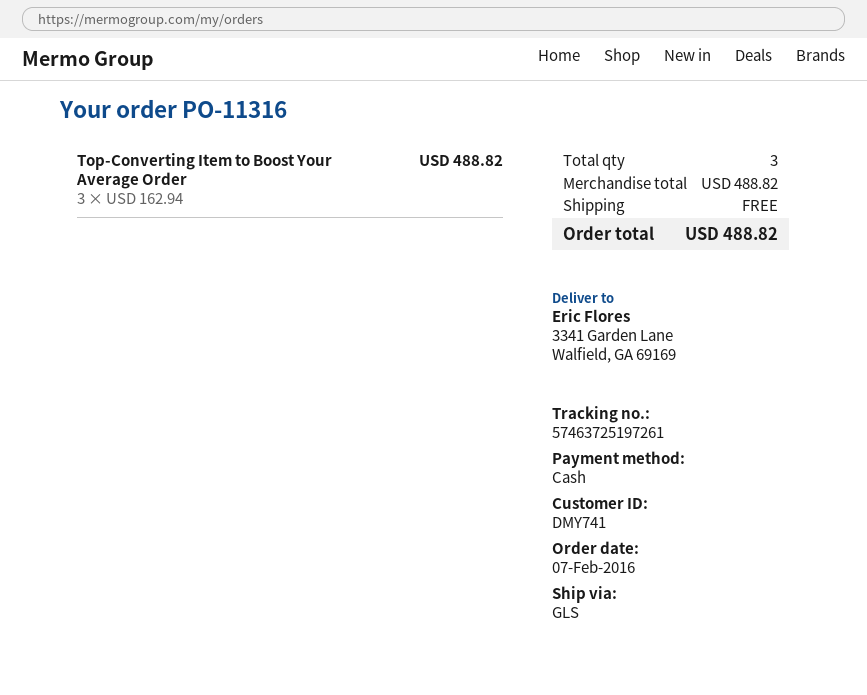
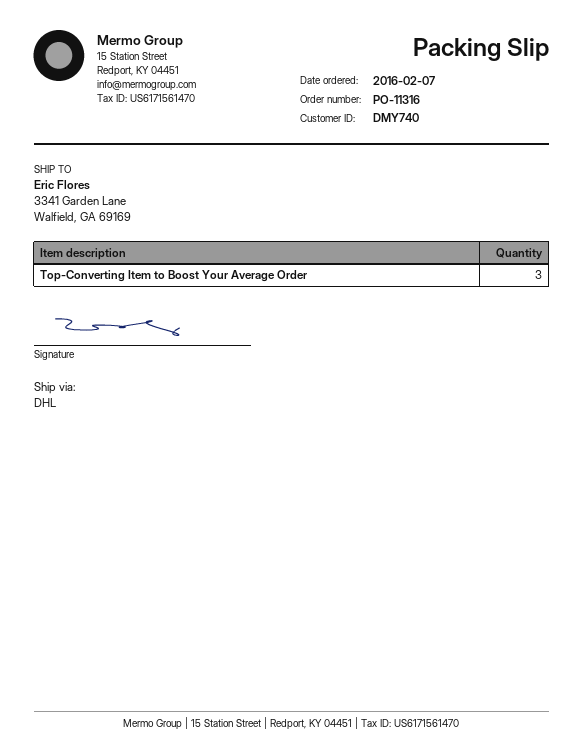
customer number: DMY741 -> DMY740
shipping method: GLS -> DHL

